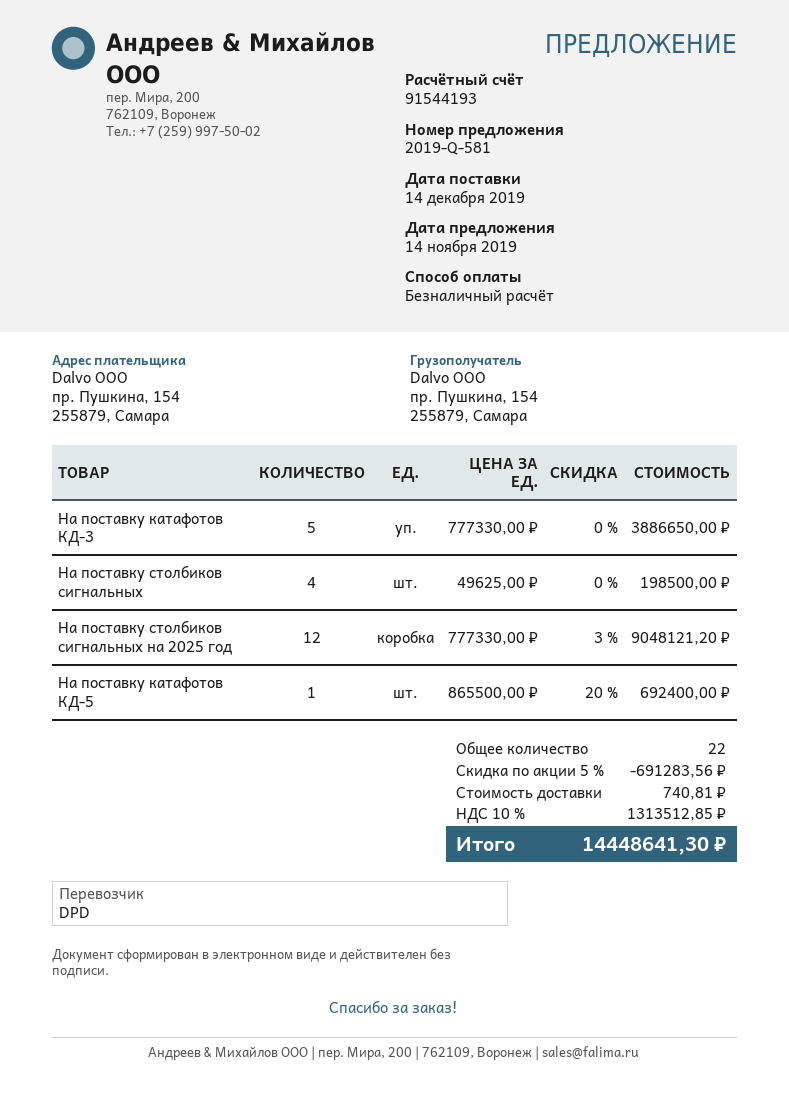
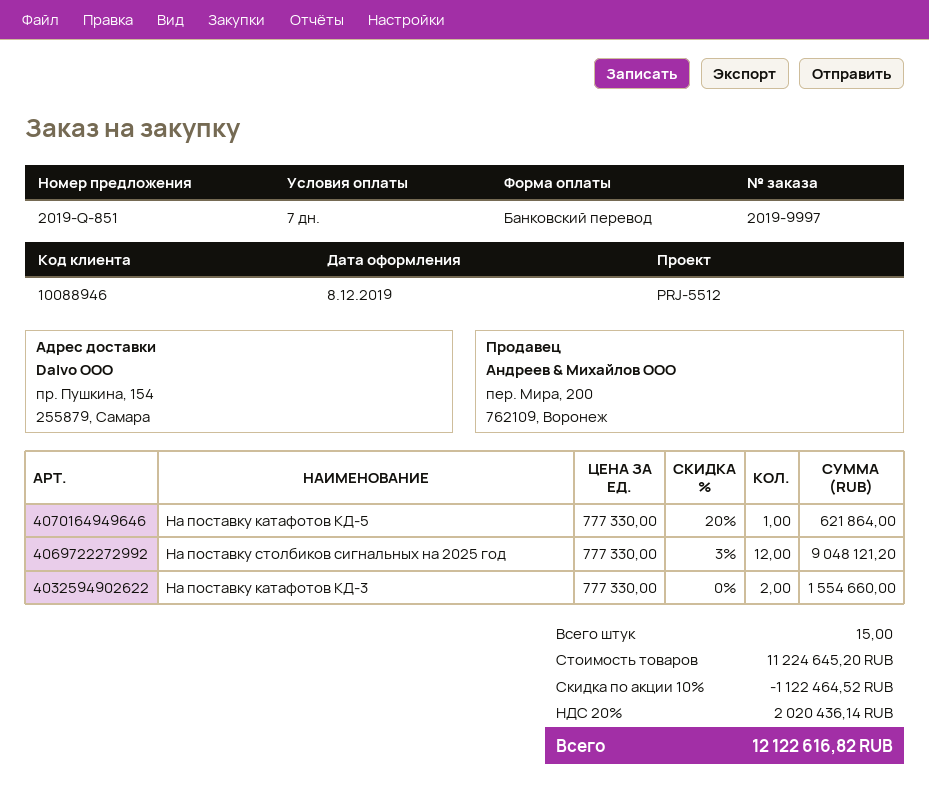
quote number: 2019-Q-581 -> 2019-Q-851
На поставку катафотов КД-3: 5 x 777330.00 = 3886650.00 -> 2 x 777330.00 = 1554660.00
На поставку столбиков сигнальных: 4 x 49625.00 = 198500.00 -> none
На поставку катафотов КД-5: 1 x 865500.00 - 20% = 692400.00 -> 1 x 777330.00 - 20% = 621864.00
total quantity: 22 -> 15
discount: 5% = 691283.56 -> 10% = 1122464.52
shipping: 740.81 -> none
tax: 10% = 1313512.85 -> 20% = 2020436.14
total: 14448641.30 -> 12122616.82

